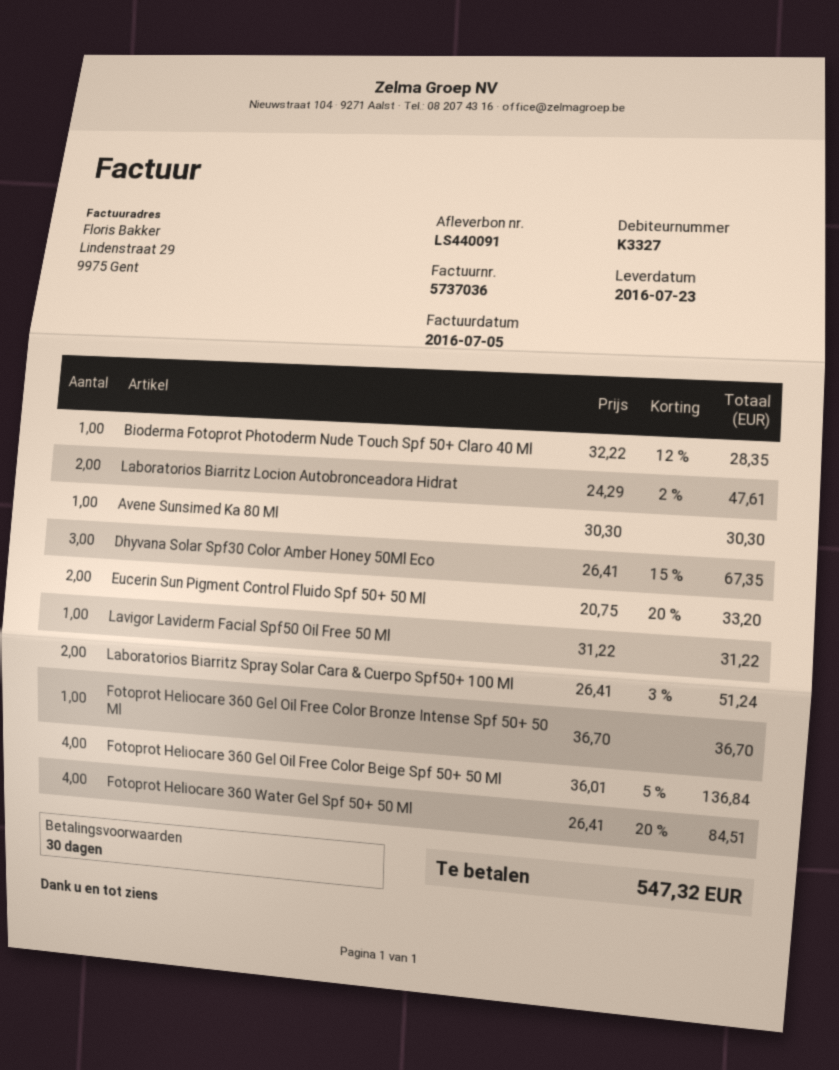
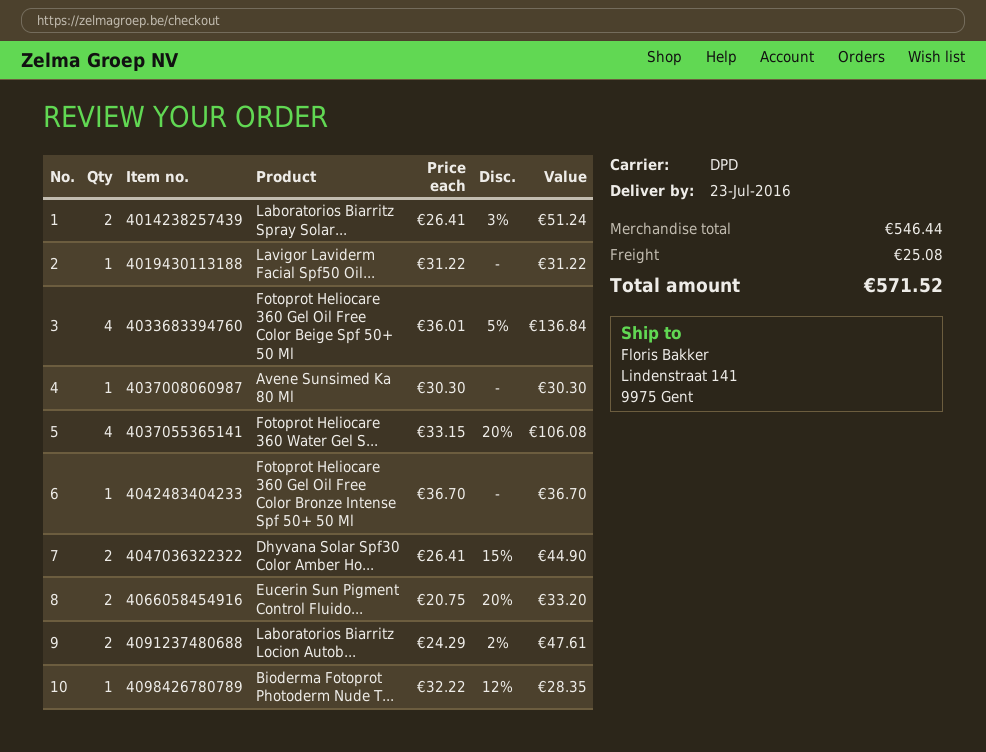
Dhyvana Solar Spf30 Color Amber Honey 50Ml Eco: 3 x 26.41 - 15% = 67.35 -> 2 x 26.41 - 15% = 44.90
Fotoprot Heliocare 360 Water Gel Spf 50+ 50 Ml: 4 x 26.41 - 20% = 84.51 -> 4 x 33.15 - 20% = 106.08
shipping: none -> 25.08
total: 547.32 -> 571.52

